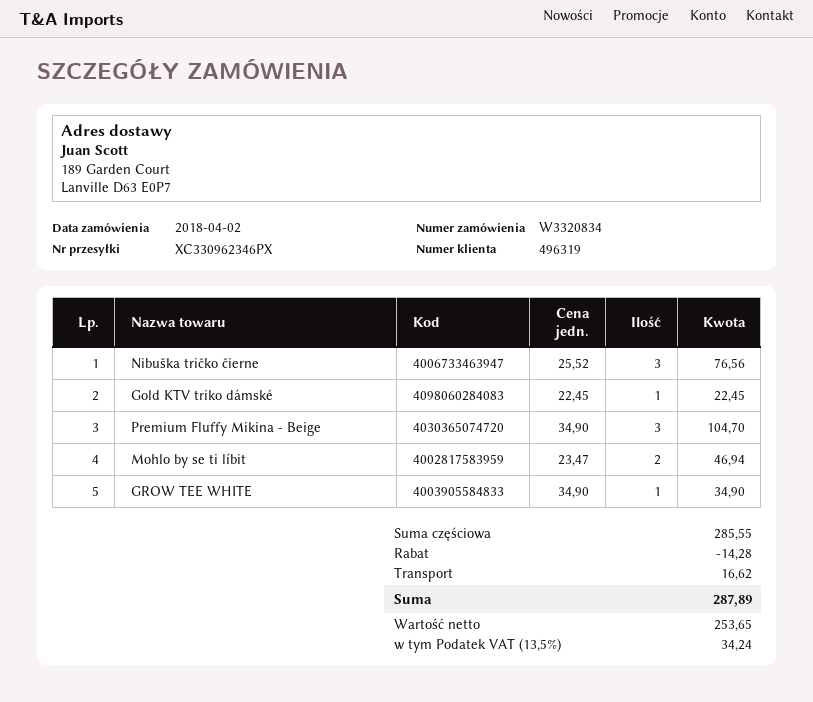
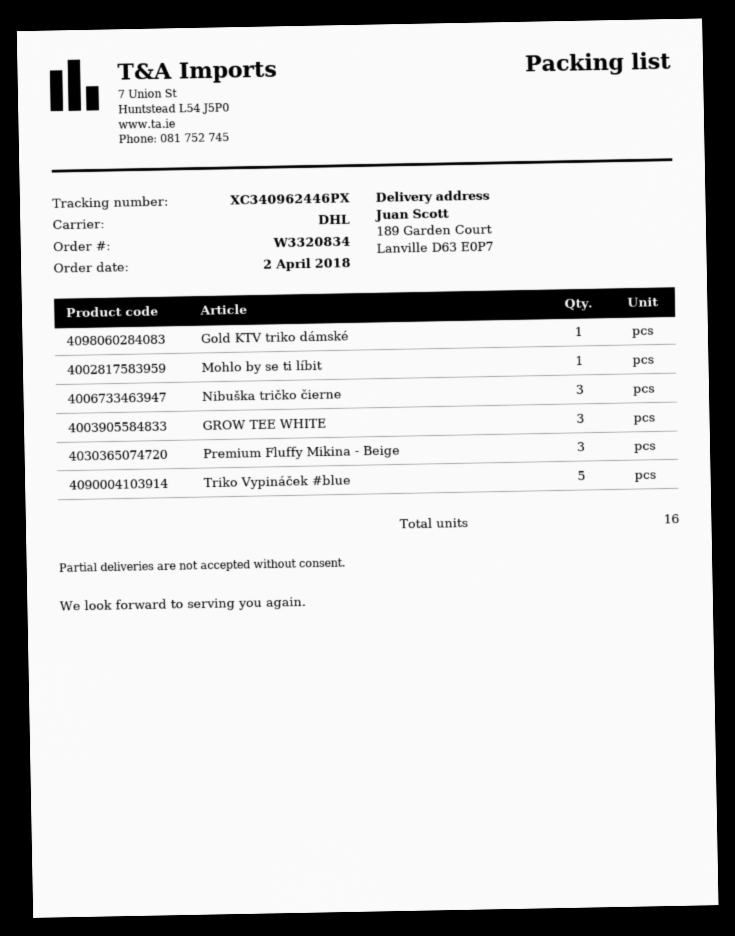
tracking number: XC330962346PX -> XC340962446PX
Mohlo by se ti líbit: 2 -> 1
GROW TEE WHITE: 1 -> 3
Triko Vypináček #blue: none -> 5

